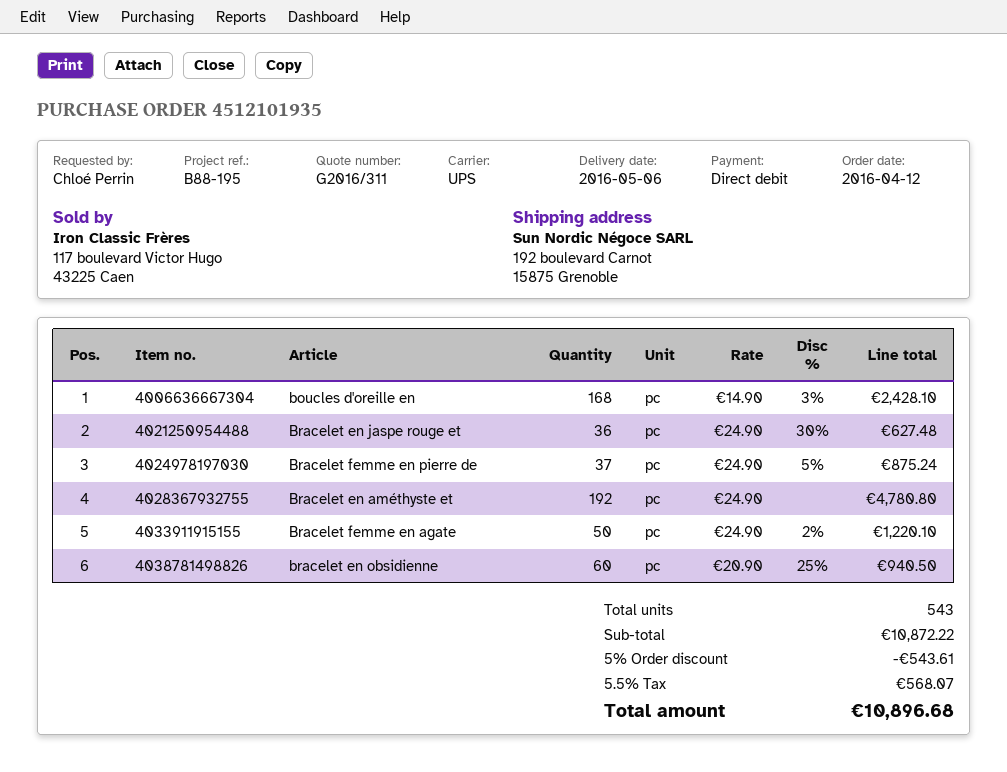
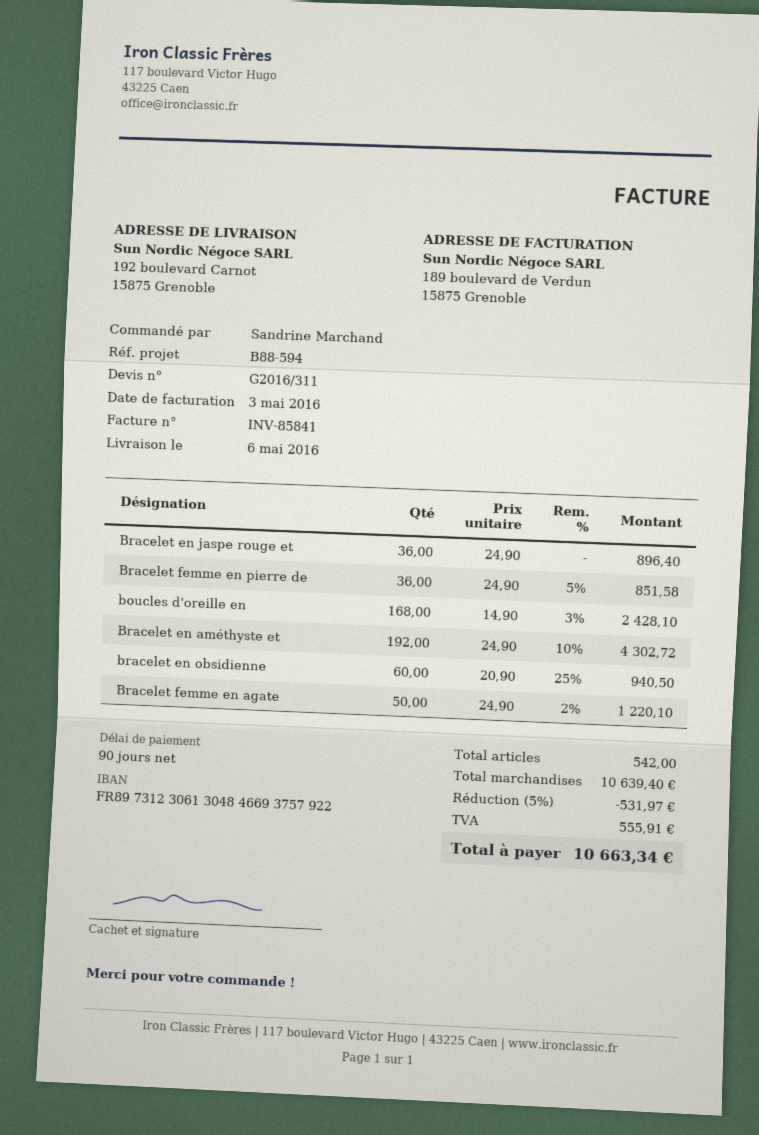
reference: B88-195 -> B88-594
ordered by: Chloé Perrin -> Sandrine Marchand
Bracelet en jaspe rouge et: 36 x 24.90 - 30% = 627.48 -> 36 x 24.90 = 896.40
Bracelet femme en pierre de: 37 x 24.90 - 5% = 875.24 -> 36 x 24.90 - 5% = 851.58
Bracelet en améthyste et: 192 x 24.90 = 4780.80 -> 192 x 24.90 - 10% = 4302.72
total quantity: 543 -> 542
subtotal: 10872.22 -> 10639.40
discount: 5% = 543.61 -> 5% = 531.97
tax: 568.07 -> 555.91
total: 10896.68 -> 10663.34

